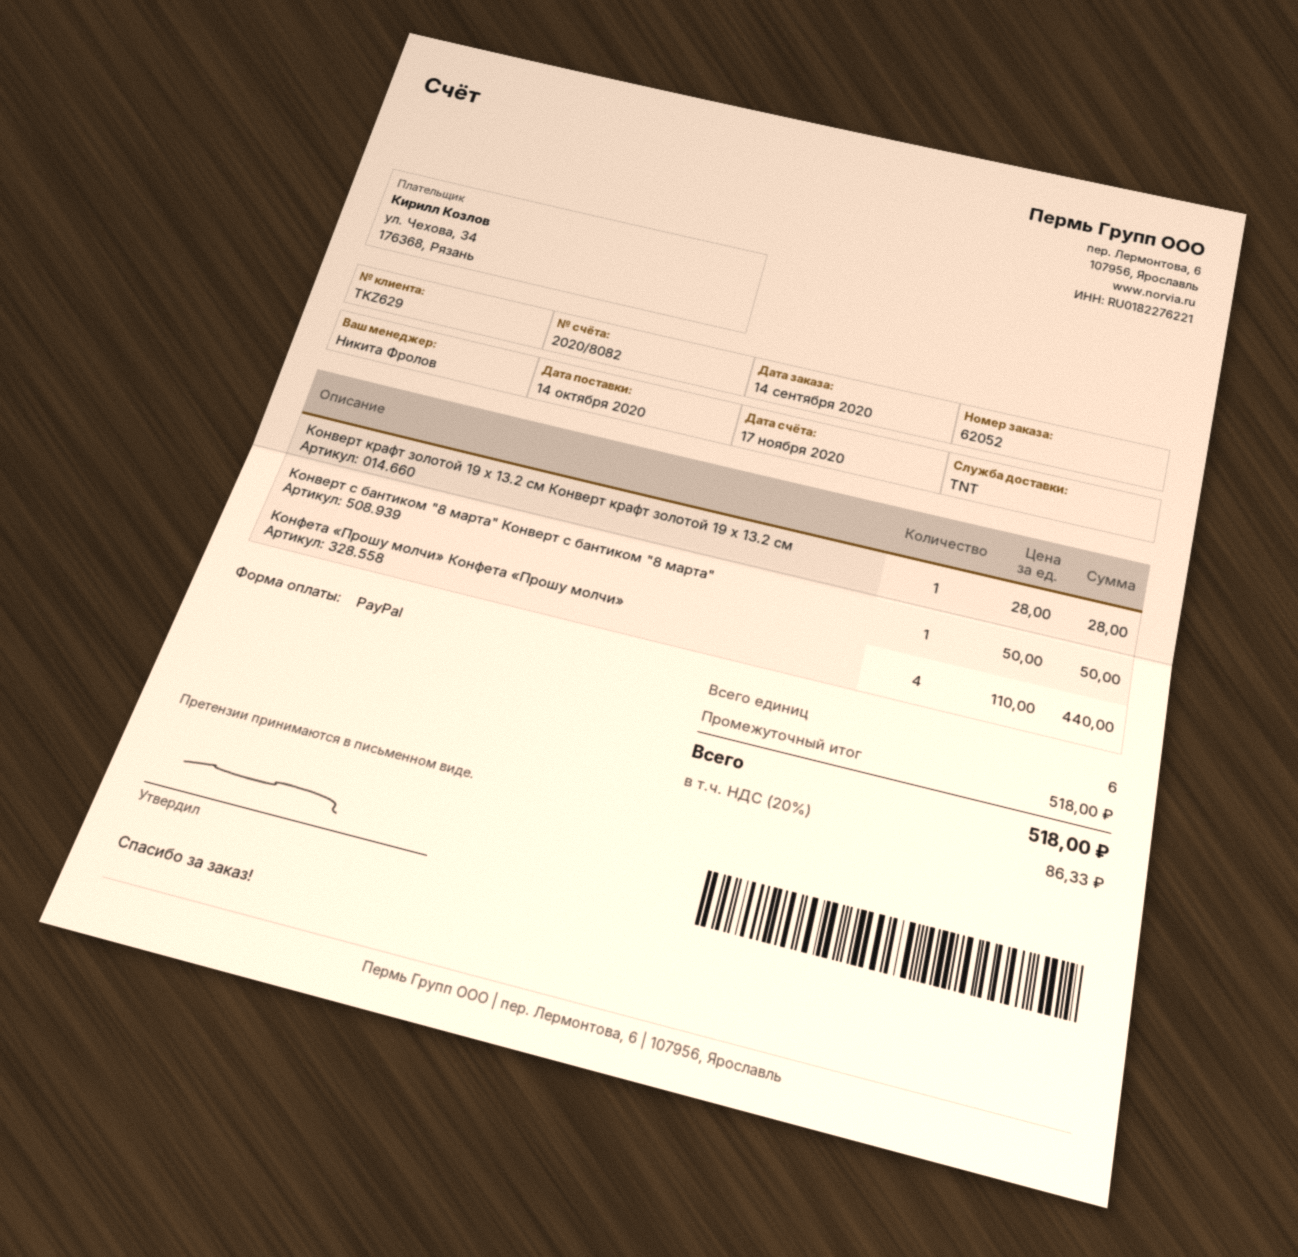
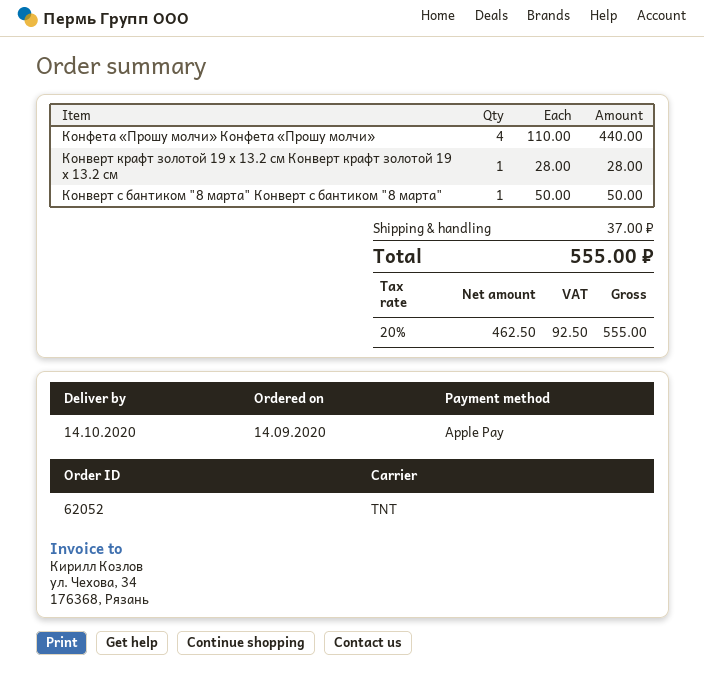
payment method: PayPal -> Apple Pay
shipping: none -> 37.00
tax: 20% = 86.33 -> 20% = 92.50
total: 518.00 -> 555.00

